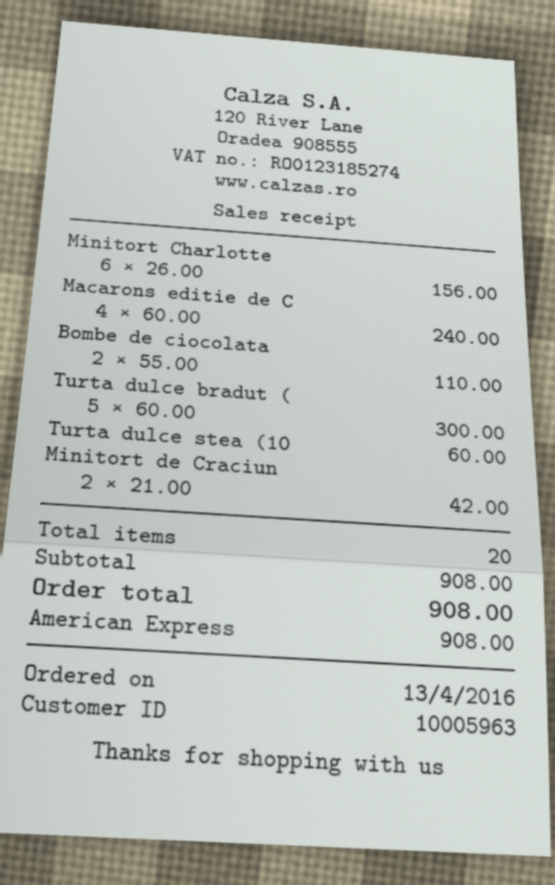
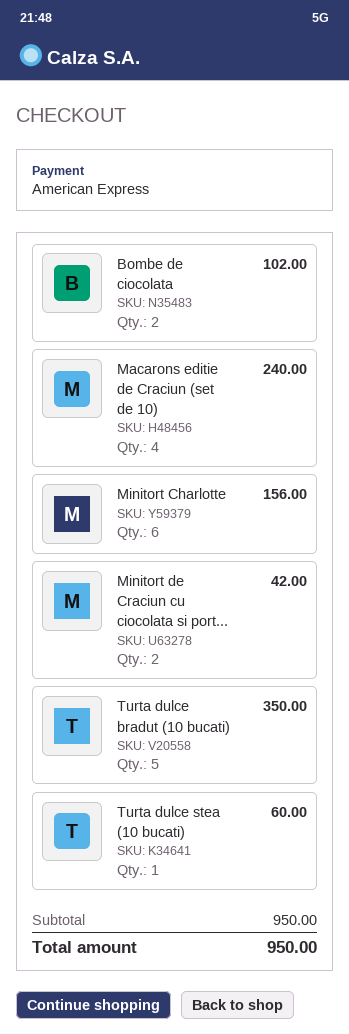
Bombe de ciocolata: 2 for 110.00 -> 2 for 102.00
Turta dulce bradut (: 5 for 300.00 -> 5 for 350.00
subtotal: 908.00 -> 950.00
total: 908.00 -> 950.00

